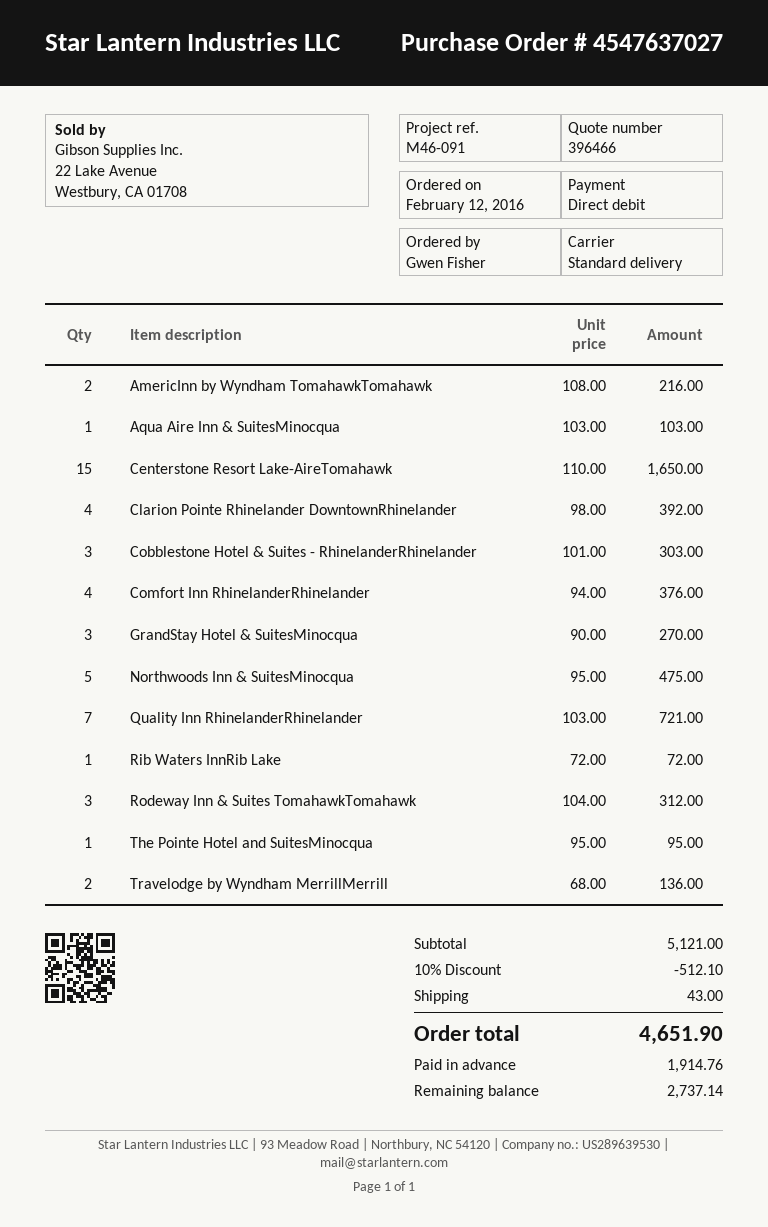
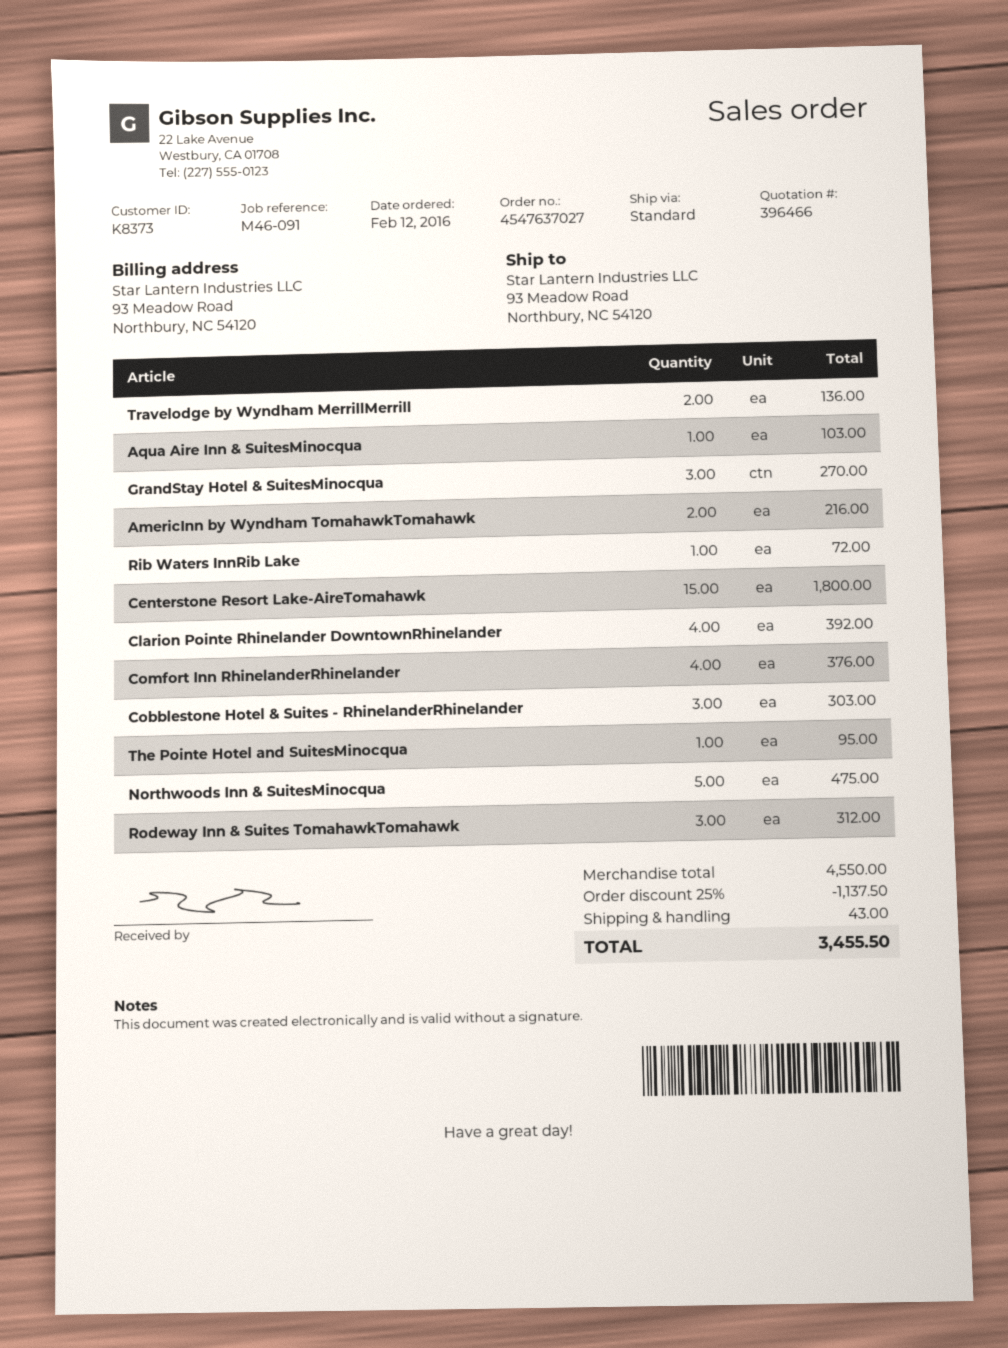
Centerstone Resort Lake-AireTomahawk: 15 for 1650.00 -> 15 for 1800.00
Quality Inn RhinelanderRhinelander: 7 for 721.00 -> none
subtotal: 5121.00 -> 4550.00
discount: 10% = 512.10 -> 25% = 1137.50
total: 4651.90 -> 3455.50

